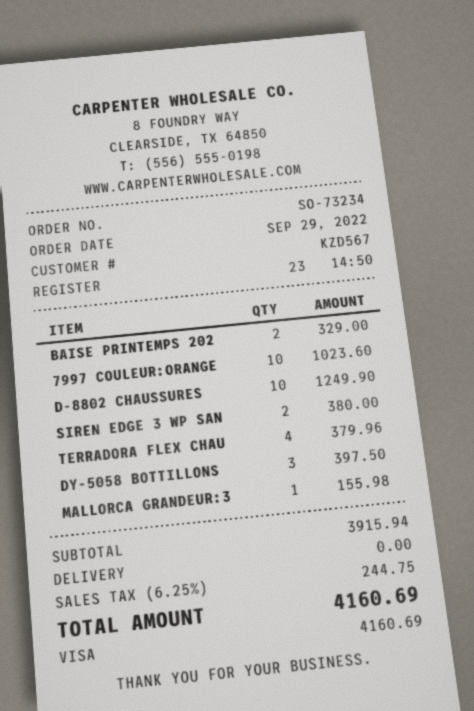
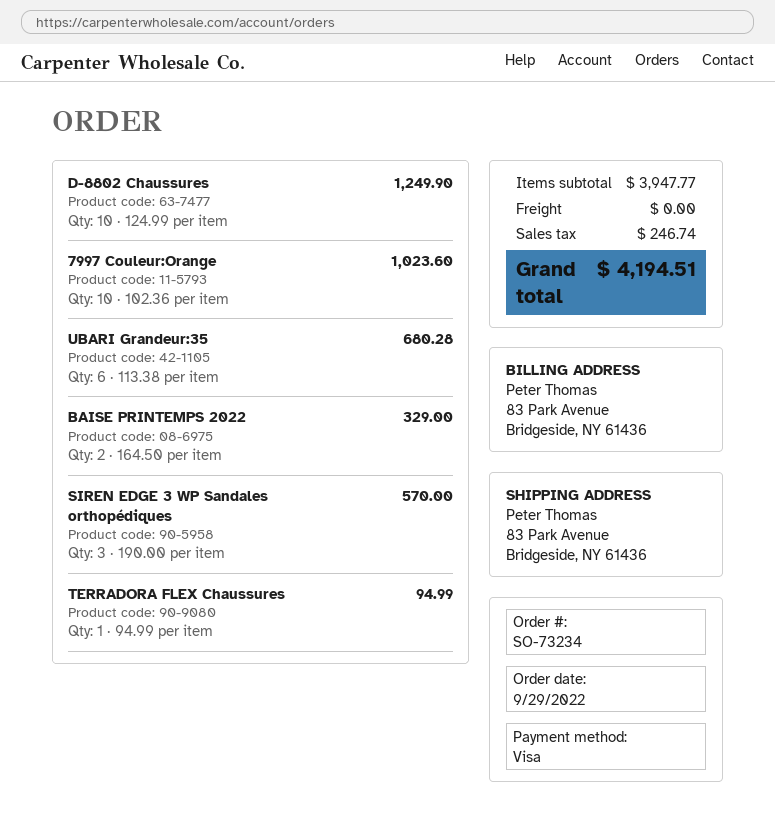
SIREN EDGE 3 WP SAN: 2 for 380.00 -> 3 for 570.00
TERRADORA FLEX CHAU: 4 for 379.96 -> 1 for 94.99
DY-5058 BOTTILLONS: 3 for 397.50 -> none
MALLORCA GRANDEUR:3: 1 for 155.98 -> none
UBARI Grandeur:35: none -> 6 for 680.28
subtotal: 3915.94 -> 3947.77
tax: 244.75 -> 246.74
total: 4160.69 -> 4194.51

